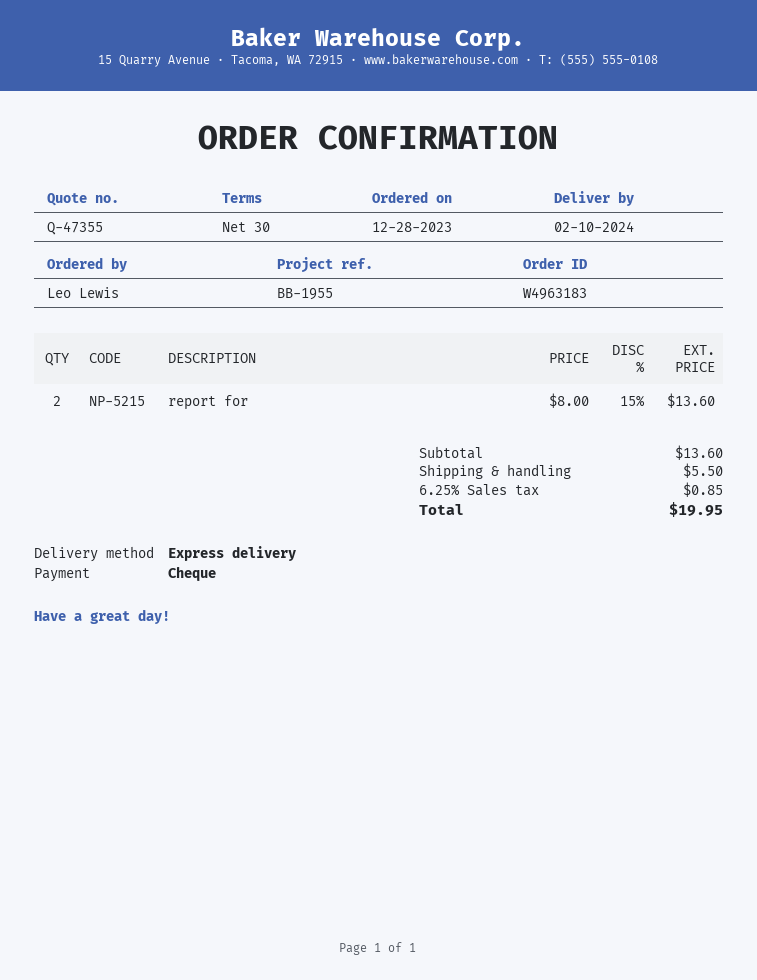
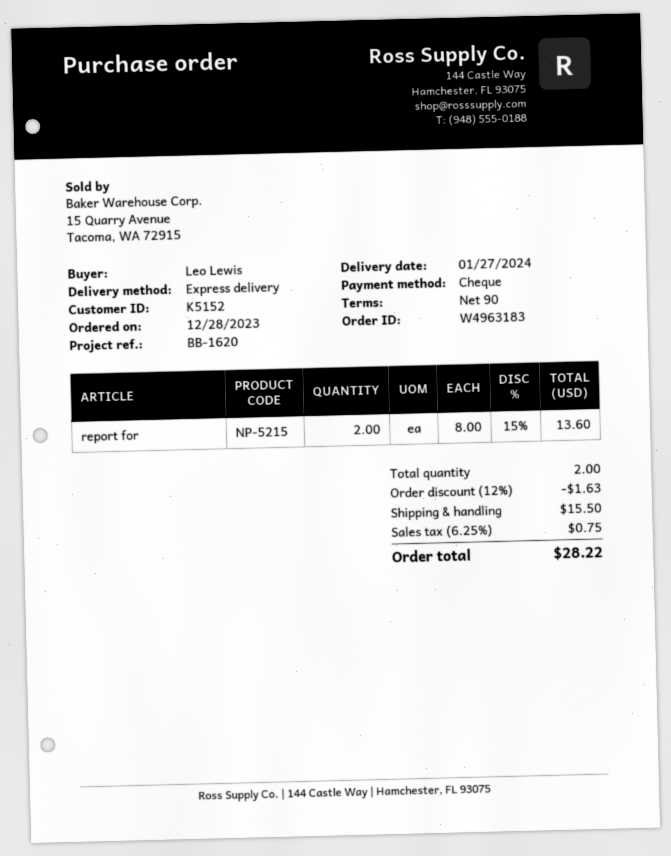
delivery date: 2024-02-10 -> 2024-01-27
payment terms: 30 days -> 90 days
reference: BB-1955 -> BB-1620
discount: none -> 12% = 1.63
shipping: 5.50 -> 15.50
tax: 6.25% = 0.85 -> 6.25% = 0.75
total: 19.95 -> 28.22

